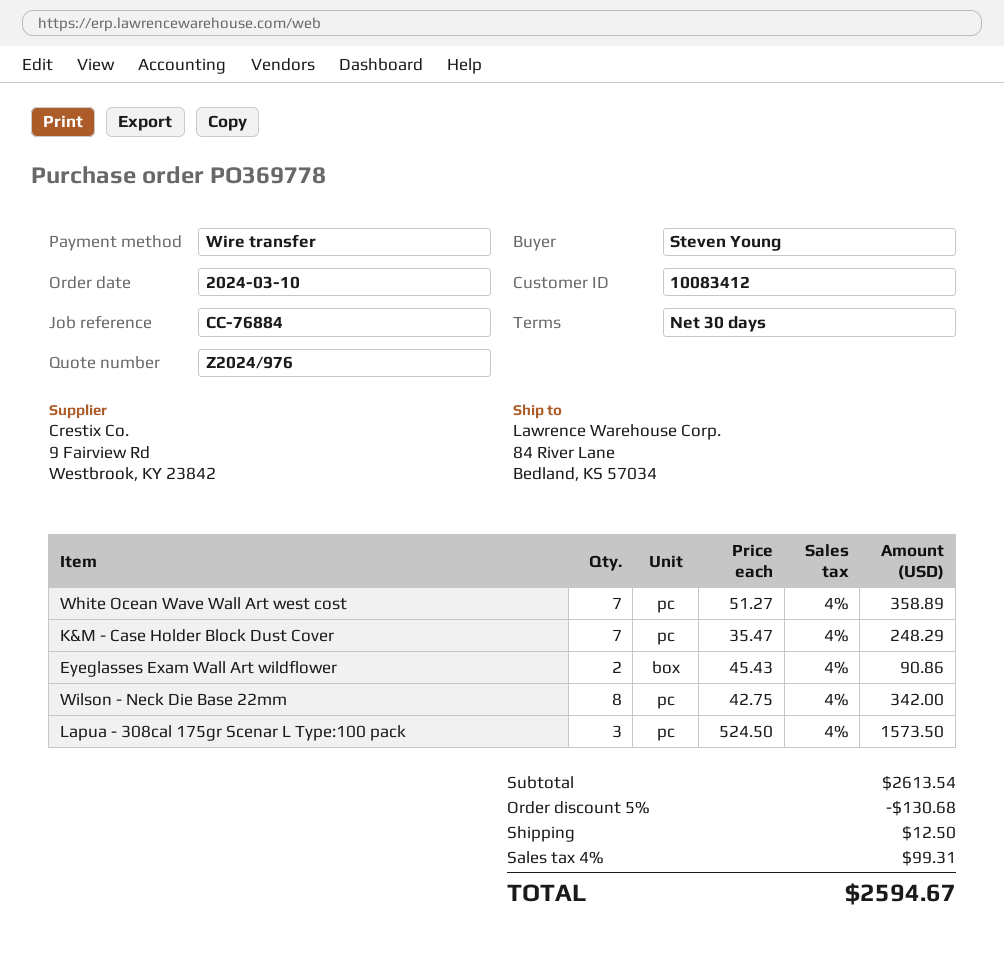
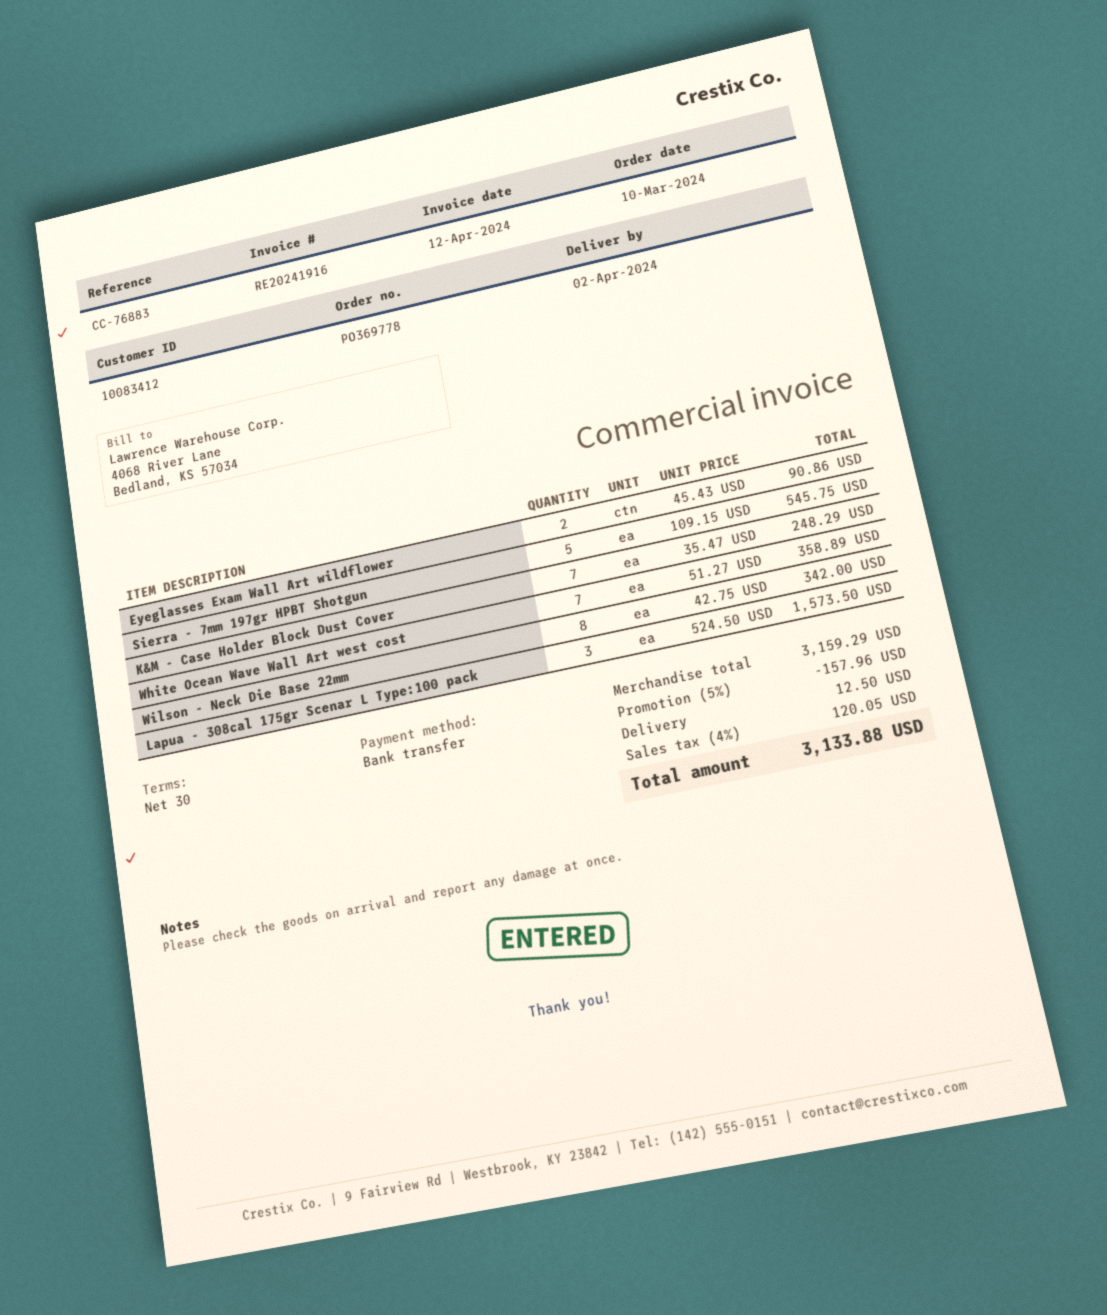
reference: CC-76884 -> CC-76883
Sierra - 7mm 197gr HPBT Shotgun: none -> 5 x 109.15 = 545.75
subtotal: 2613.54 -> 3159.29
discount: 5% = 130.68 -> 5% = 157.96
tax: 4% = 99.31 -> 4% = 120.05
total: 2594.67 -> 3133.88

